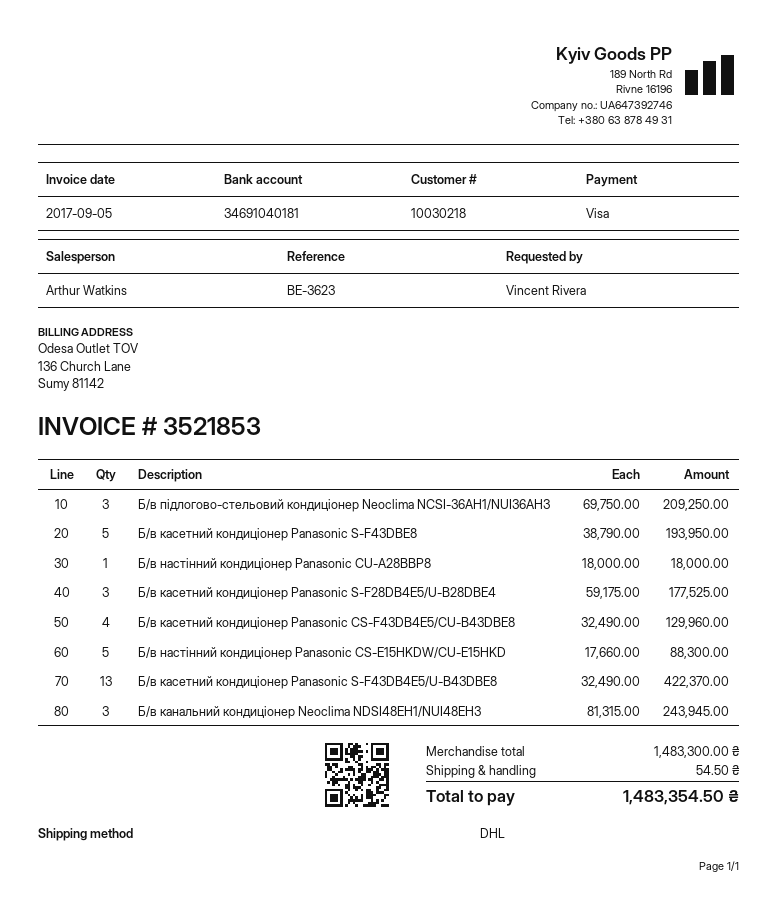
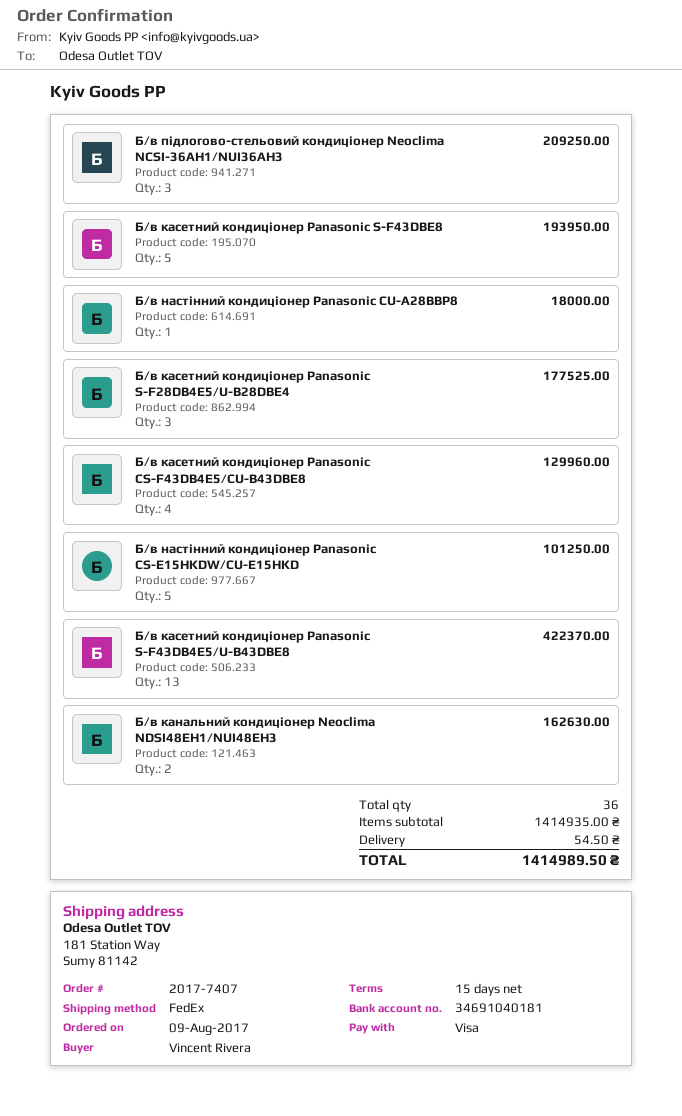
shipping method: DHL -> FedEx
Б/в настінний кондиціонер Panasonic CS-E15HKDW/CU-E15HKD: 5 for 88300.00 -> 5 for 101250.00
Б/в канальний кондиціонер Neoclima NDSI48EH1/NUI48EH3: 3 for 243945.00 -> 2 for 162630.00
subtotal: 1483300.00 -> 1414935.00
total: 1483354.50 -> 1414989.50

